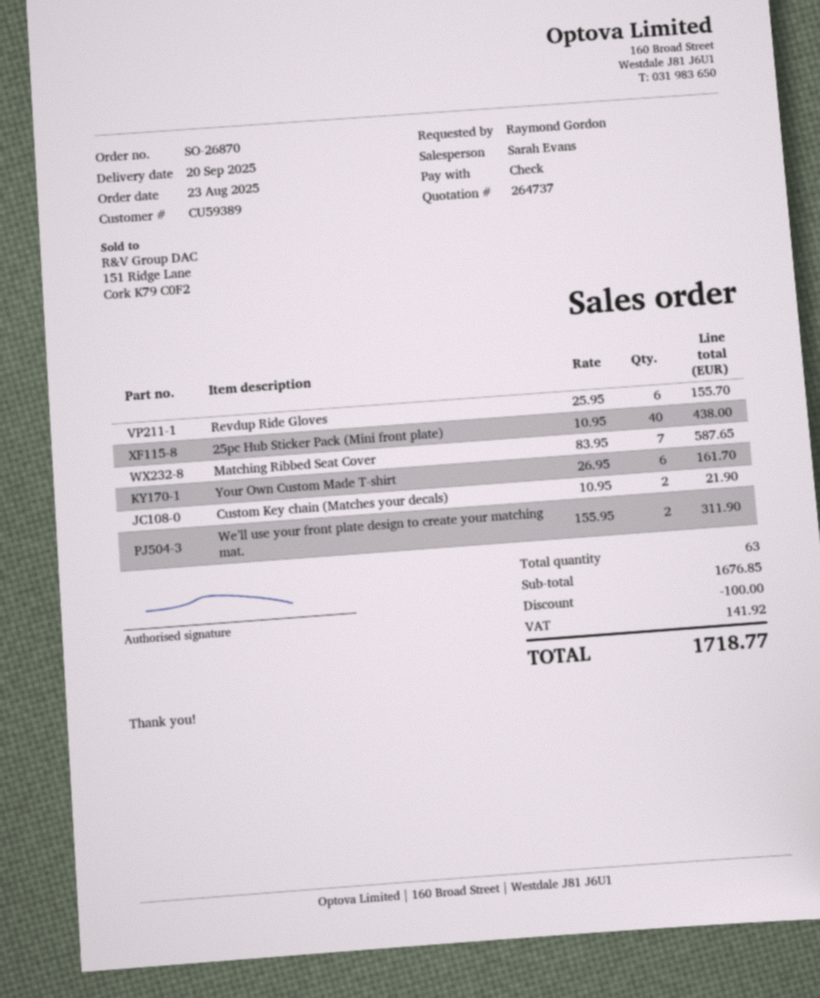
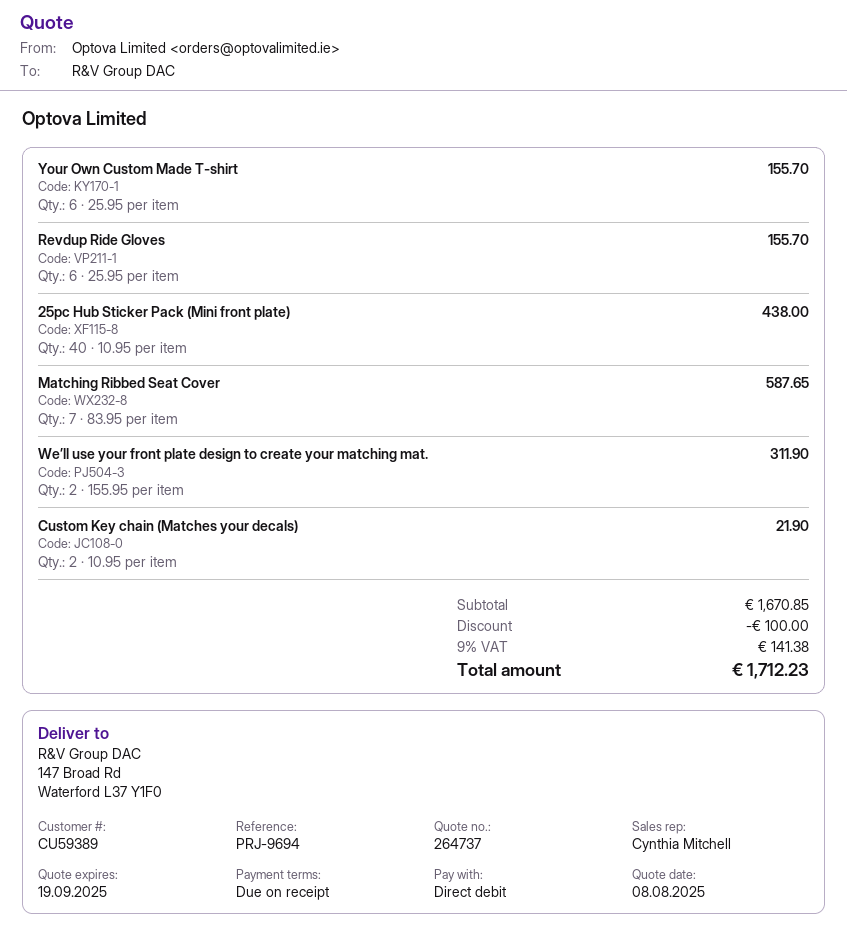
sales rep: Sarah Evans -> Cynthia Mitchell
payment method: cheque -> direct debit
Your Own Custom Made T-shirt: 6 x 26.95 = 161.70 -> 6 x 25.95 = 155.70
subtotal: 1676.85 -> 1670.85
tax: 141.92 -> 141.38
total: 1718.77 -> 1712.23

